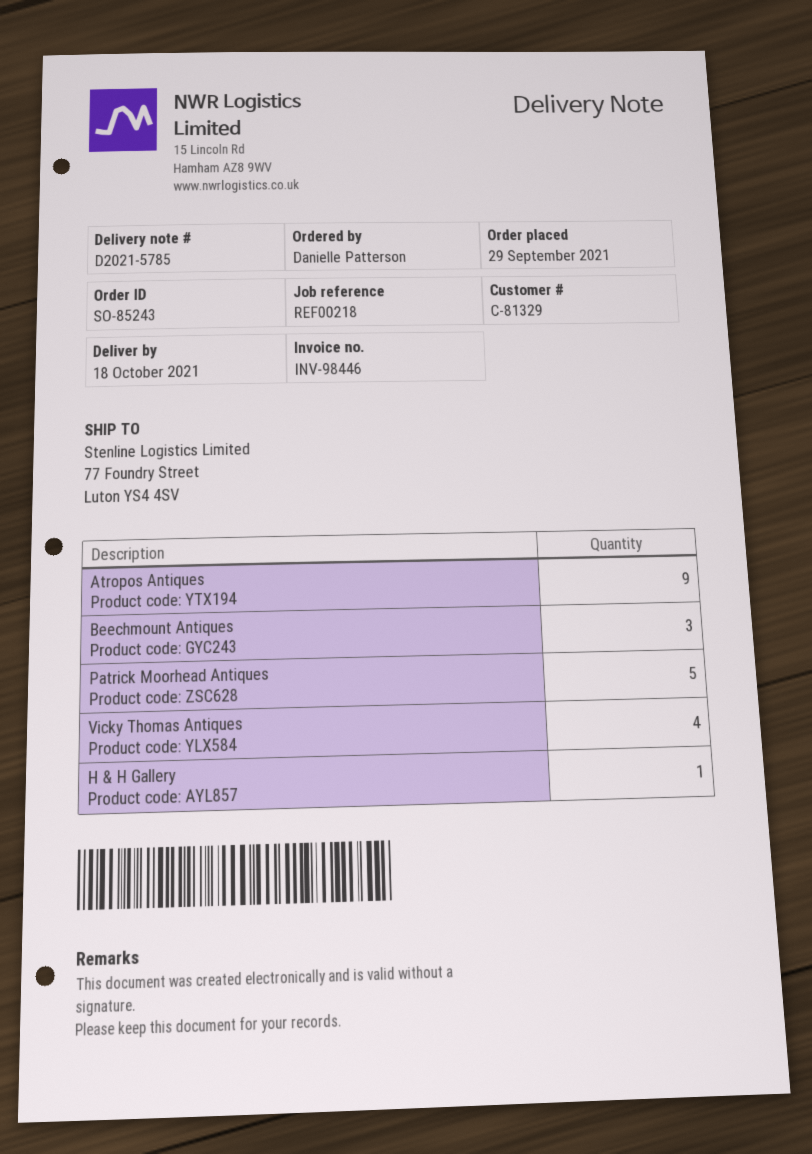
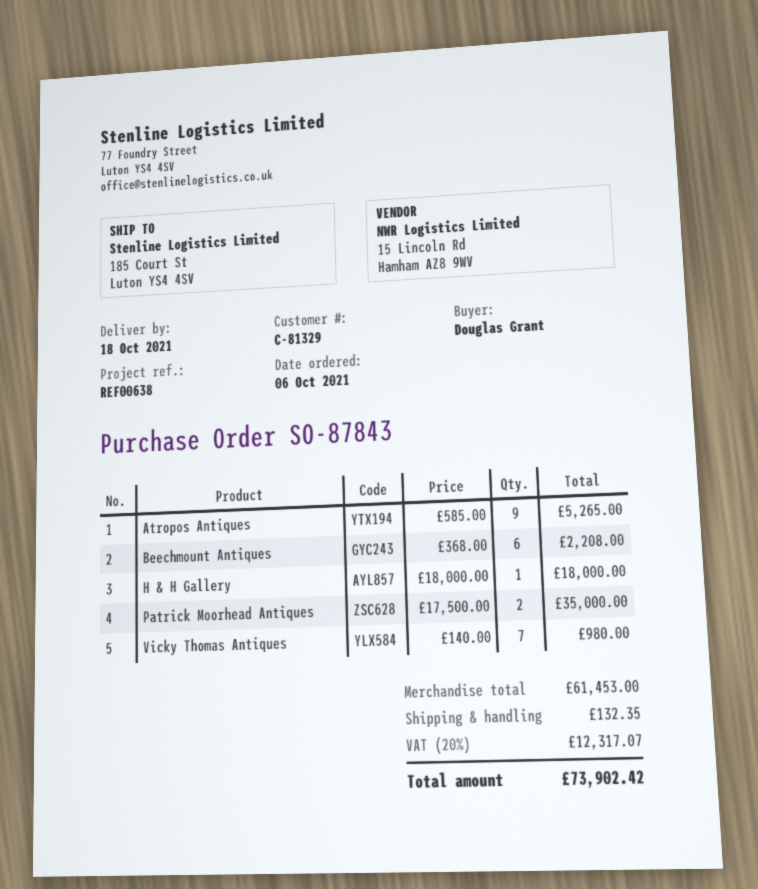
order number: SO-85243 -> SO-87843
order date: 2021-09-29 -> 2021-10-06
reference: REF00218 -> REF00638
ordered by: Danielle Patterson -> Douglas Grant
ship to: 77 Foundry Street, Luton YS4 4SV -> 185 Court St, Luton YS4 4SV
Beechmount Antiques: 3 -> 6
Patrick Moorhead Antiques: 5 -> 2
Vicky Thomas Antiques: 4 -> 7

